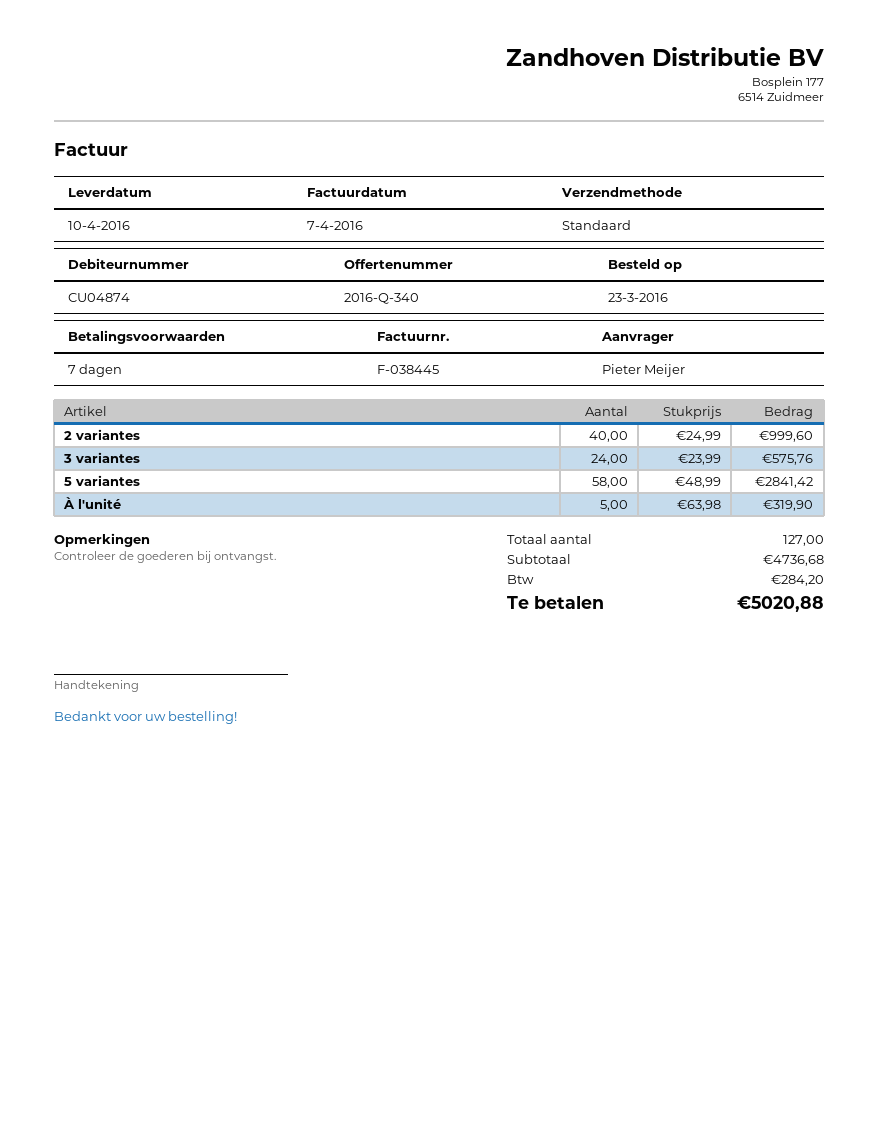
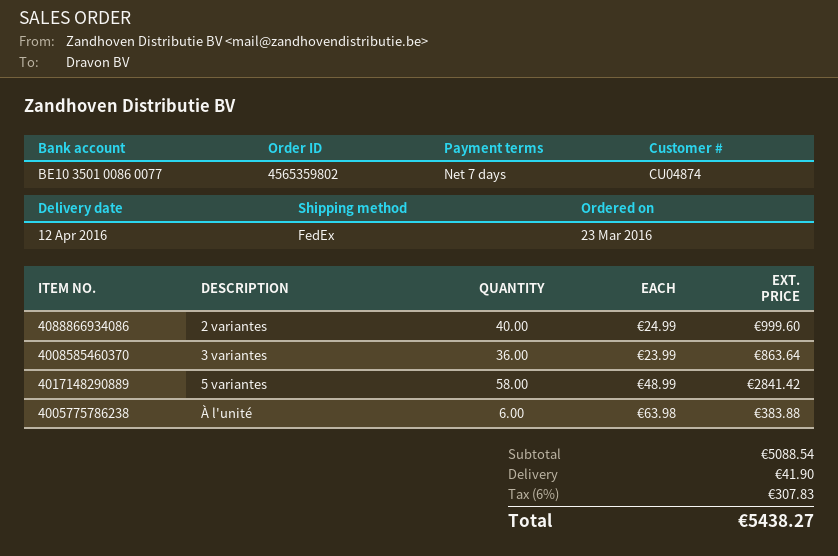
delivery date: 2016-04-10 -> 2016-04-12
shipping method: standard -> FedEx
3 variantes: 24 x 23.99 = 575.76 -> 36 x 23.99 = 863.64
À l'unité: 5 x 63.98 = 319.90 -> 6 x 63.98 = 383.88
subtotal: 4736.68 -> 5088.54
shipping: none -> 41.90
tax: 284.20 -> 307.83
total: 5020.88 -> 5438.27

